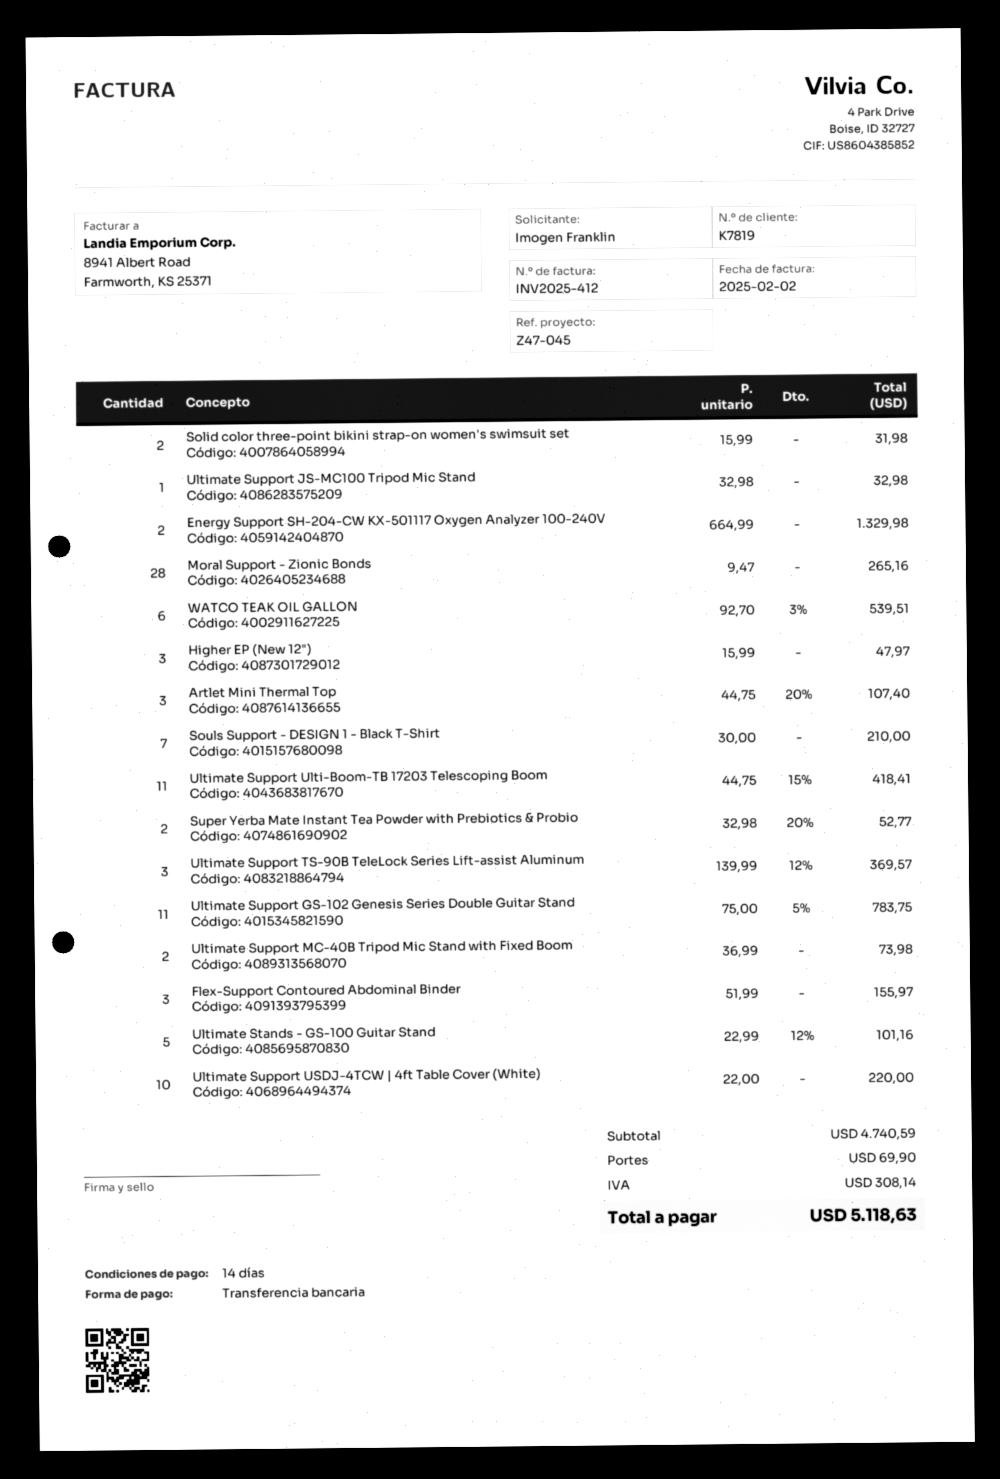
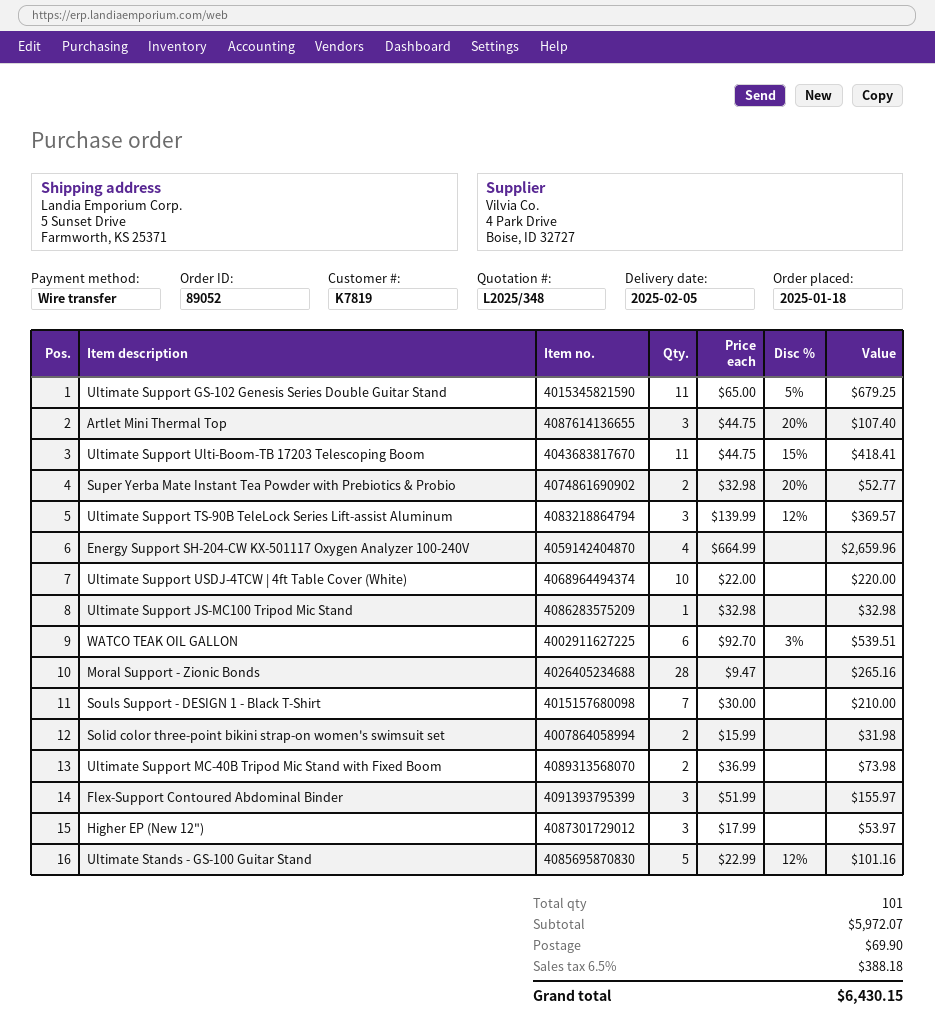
Energy Support SH-204-CW KX-501117 Oxygen Analyzer 100-240V: 2 x 664.99 = 1329.98 -> 4 x 664.99 = 2659.96
Higher EP (New 12"): 3 x 15.99 = 47.97 -> 3 x 17.99 = 53.97
Ultimate Support GS-102 Genesis Series Double Guitar Stand: 11 x 75.00 - 5% = 783.75 -> 11 x 65.00 - 5% = 679.25
subtotal: 4740.59 -> 5972.07
tax: 308.14 -> 388.18
total: 5118.63 -> 6430.15

